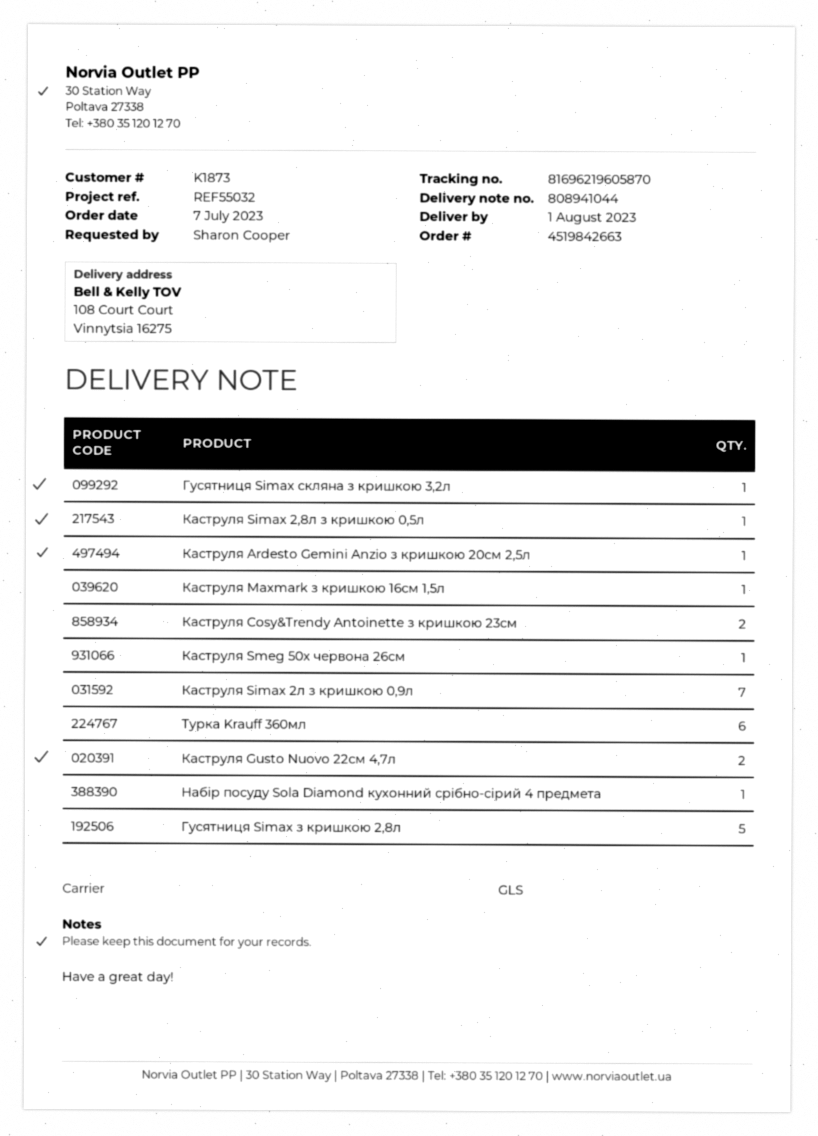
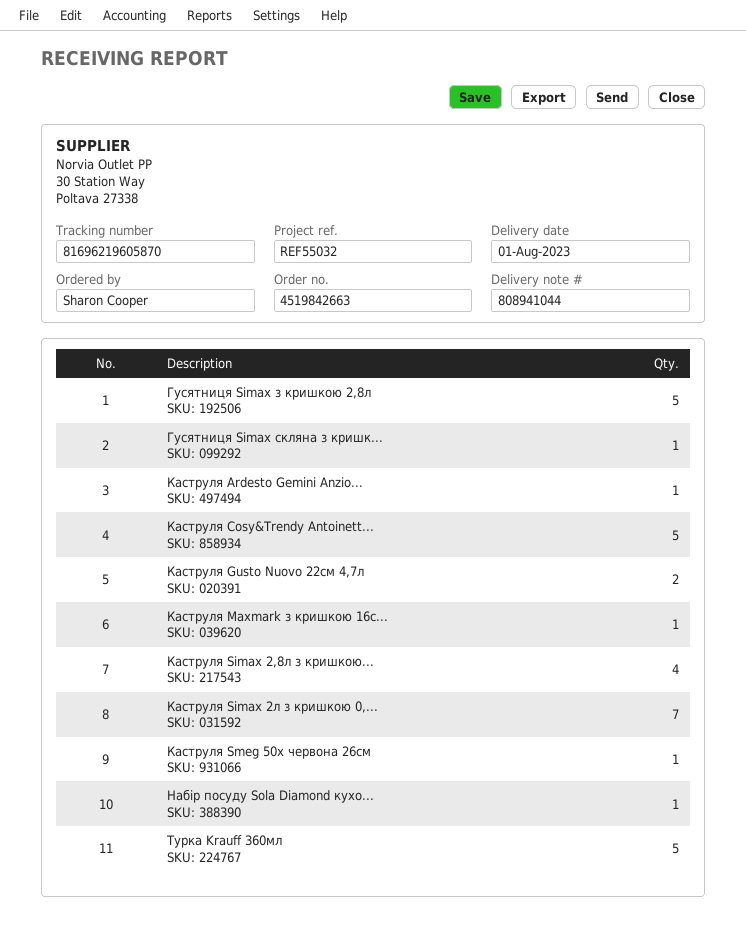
Каструля Simax 2,8л з кришкою 0,5л: 1 -> 4
Каструля Cosy&Trendy Antoinette з кришкою 23см: 2 -> 5
Турка Krauff 360мл: 6 -> 5

